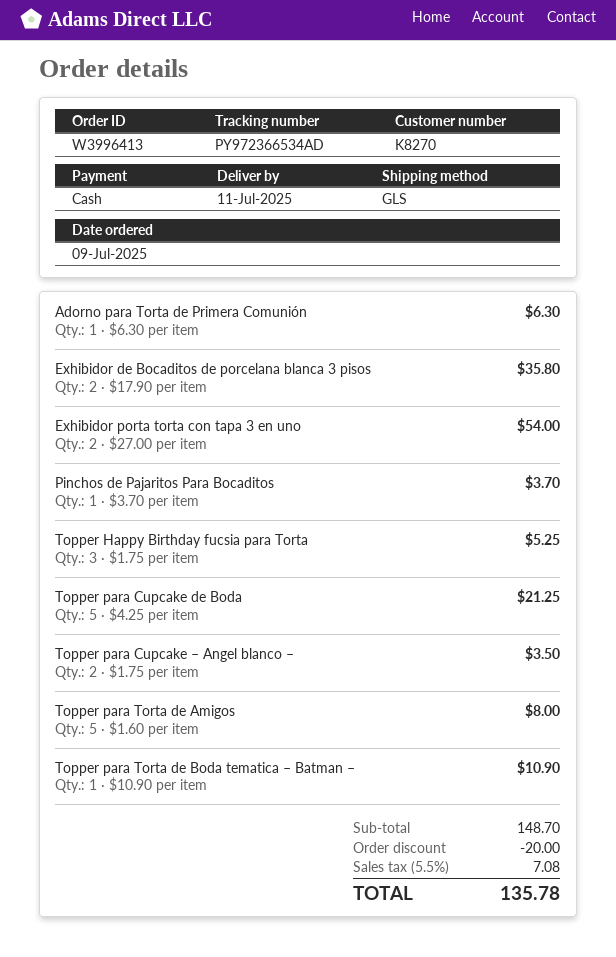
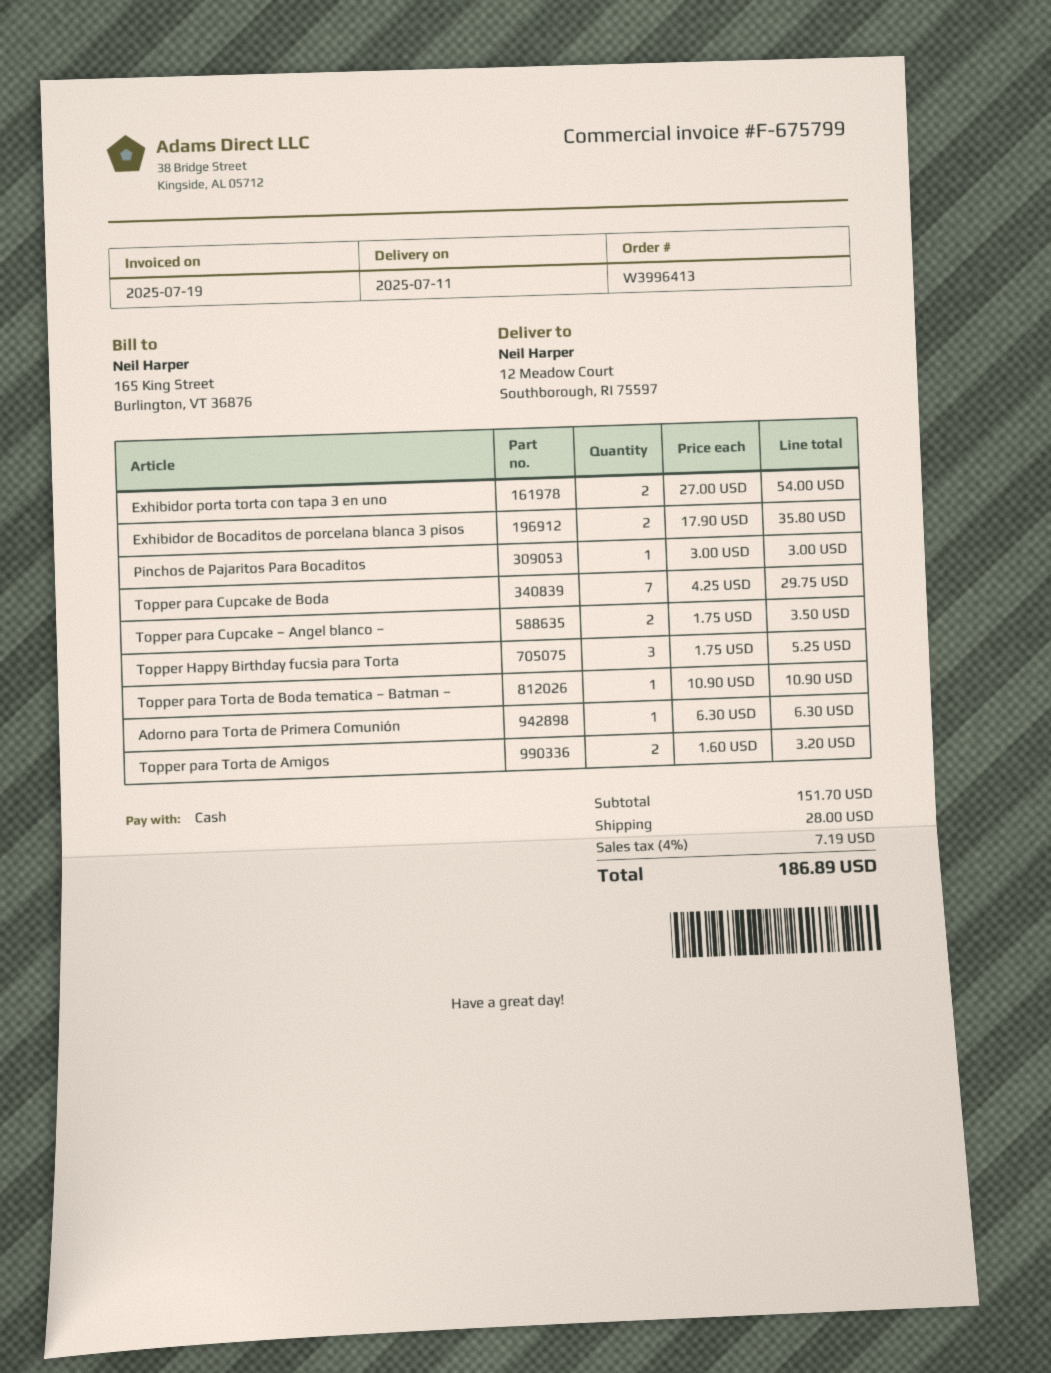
Pinchos de Pajaritos Para Bocaditos: 1 x 3.70 = 3.70 -> 1 x 3.00 = 3.00
Topper para Cupcake de Boda: 5 x 4.25 = 21.25 -> 7 x 4.25 = 29.75
Topper para Torta de Amigos: 5 x 1.60 = 8.00 -> 2 x 1.60 = 3.20
subtotal: 148.70 -> 151.70
discount: 20.00 -> none
shipping: none -> 28.00
tax: 5.5% = 7.08 -> 4% = 7.19
total: 135.78 -> 186.89

